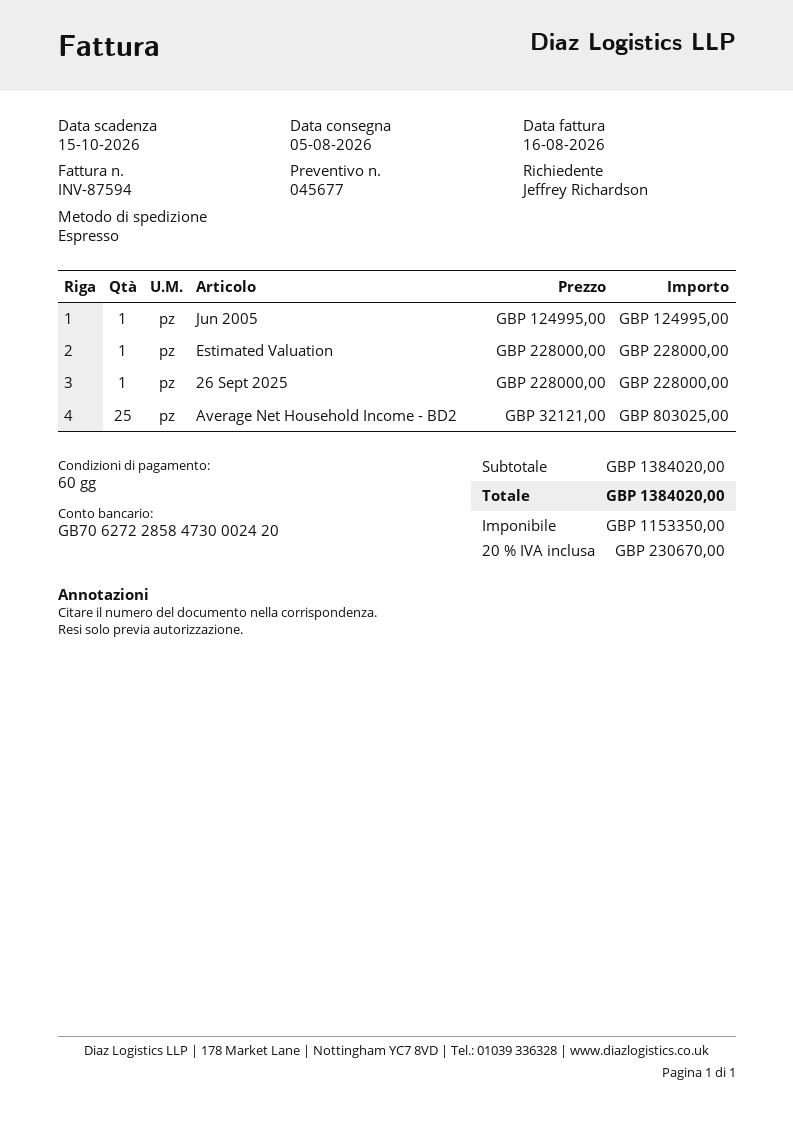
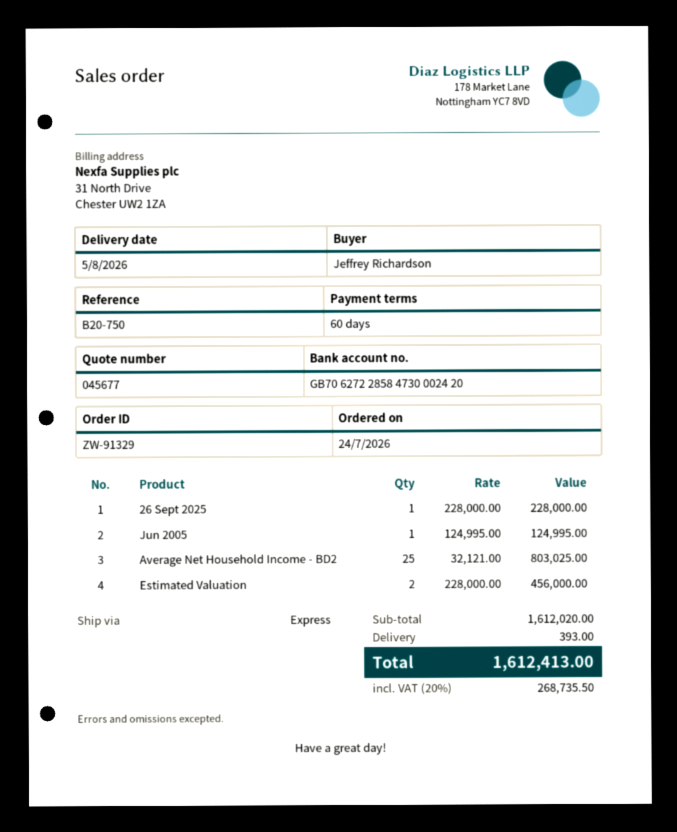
Estimated Valuation: 1 x 228000.00 = 228000.00 -> 2 x 228000.00 = 456000.00
subtotal: 1384020.00 -> 1612020.00
shipping: none -> 393.00
tax: 20% = 230670.00 -> 20% = 268735.50
total: 1384020.00 -> 1612413.00

